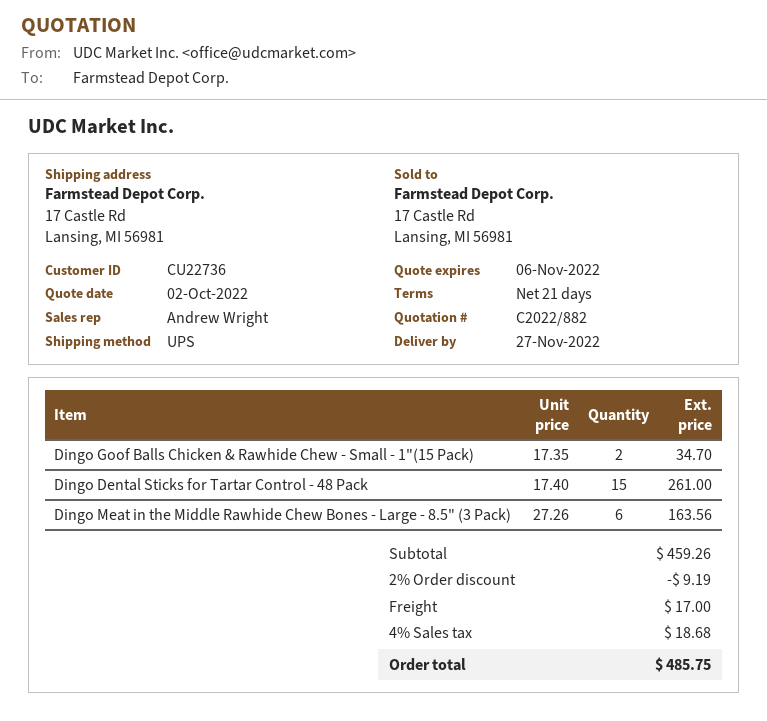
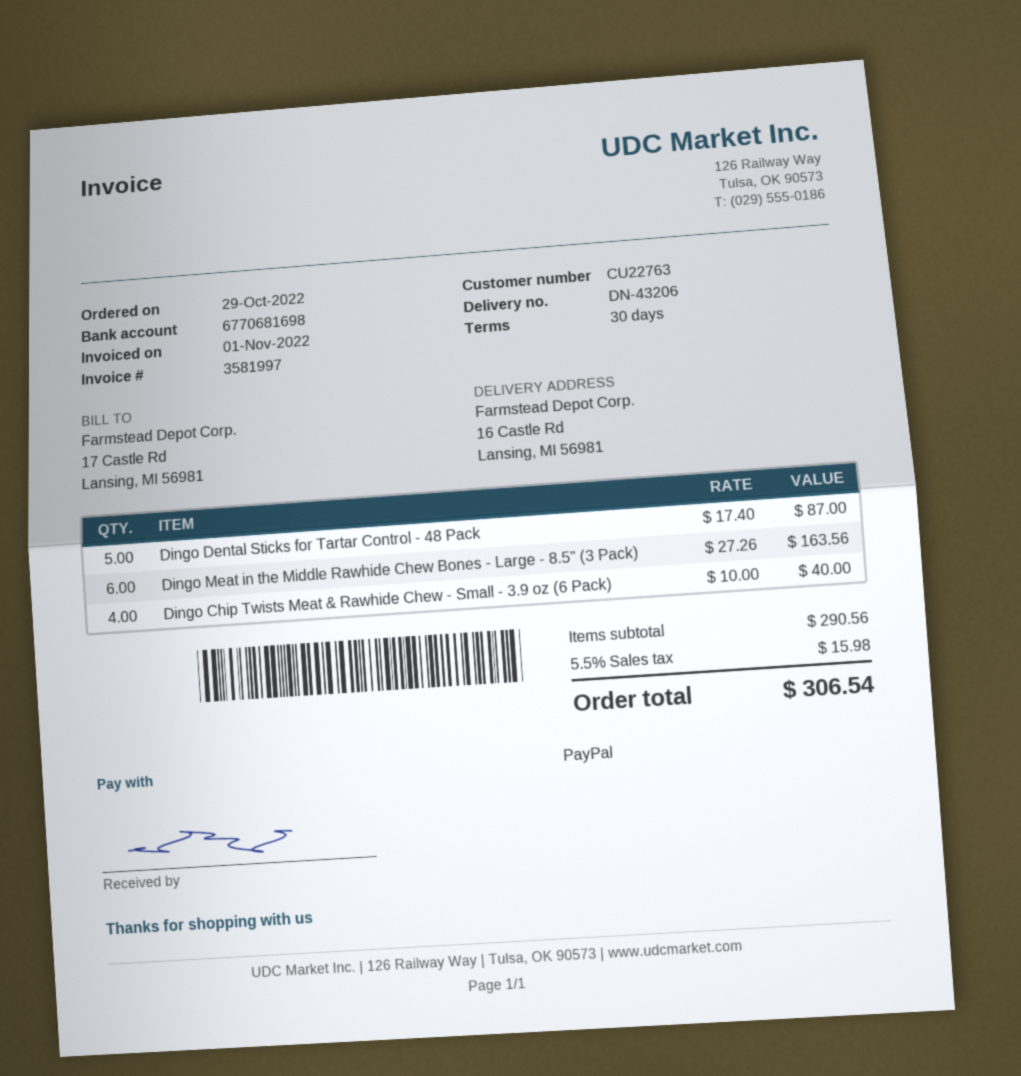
payment terms: 21 days -> 30 days
customer number: CU22736 -> CU22763
ship to: 17 Castle Rd, Lansing, MI 56981 -> 16 Castle Rd, Lansing, MI 56981
Dingo Goof Balls Chicken & Rawhide Chew - Small - 1"(15 Pack): 2 x 17.35 = 34.70 -> none
Dingo Dental Sticks for Tartar Control - 48 Pack: 15 x 17.40 = 261.00 -> 5 x 17.40 = 87.00
Dingo Chip Twists Meat & Rawhide Chew - Small - 3.9 oz (6 Pack): none -> 4 x 10.00 = 40.00
subtotal: 459.26 -> 290.56
discount: 2% = 9.19 -> none
shipping: 17.00 -> none
tax: 4% = 18.68 -> 5.5% = 15.98
total: 485.75 -> 306.54

